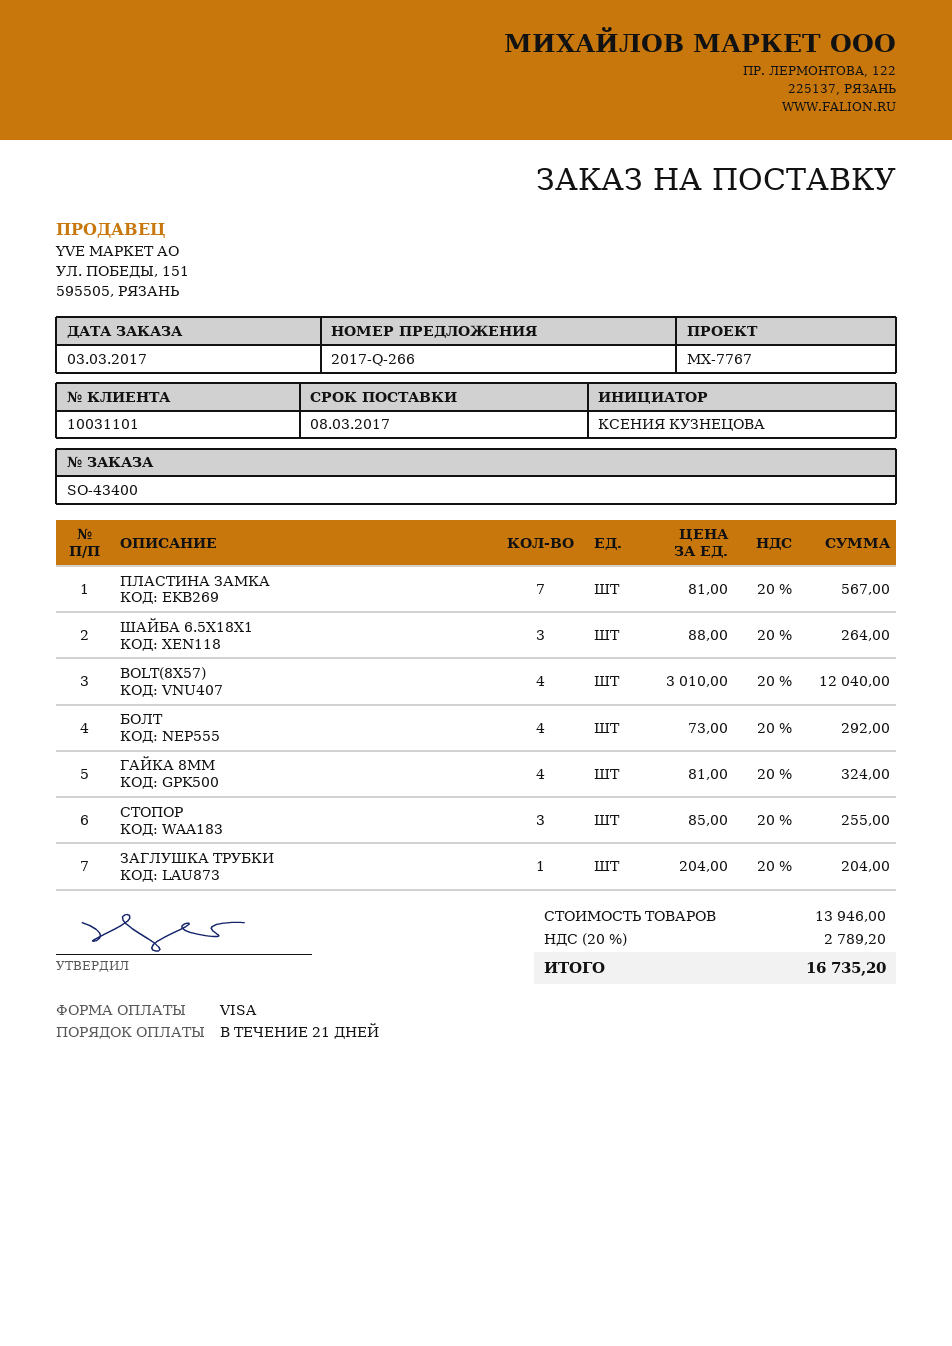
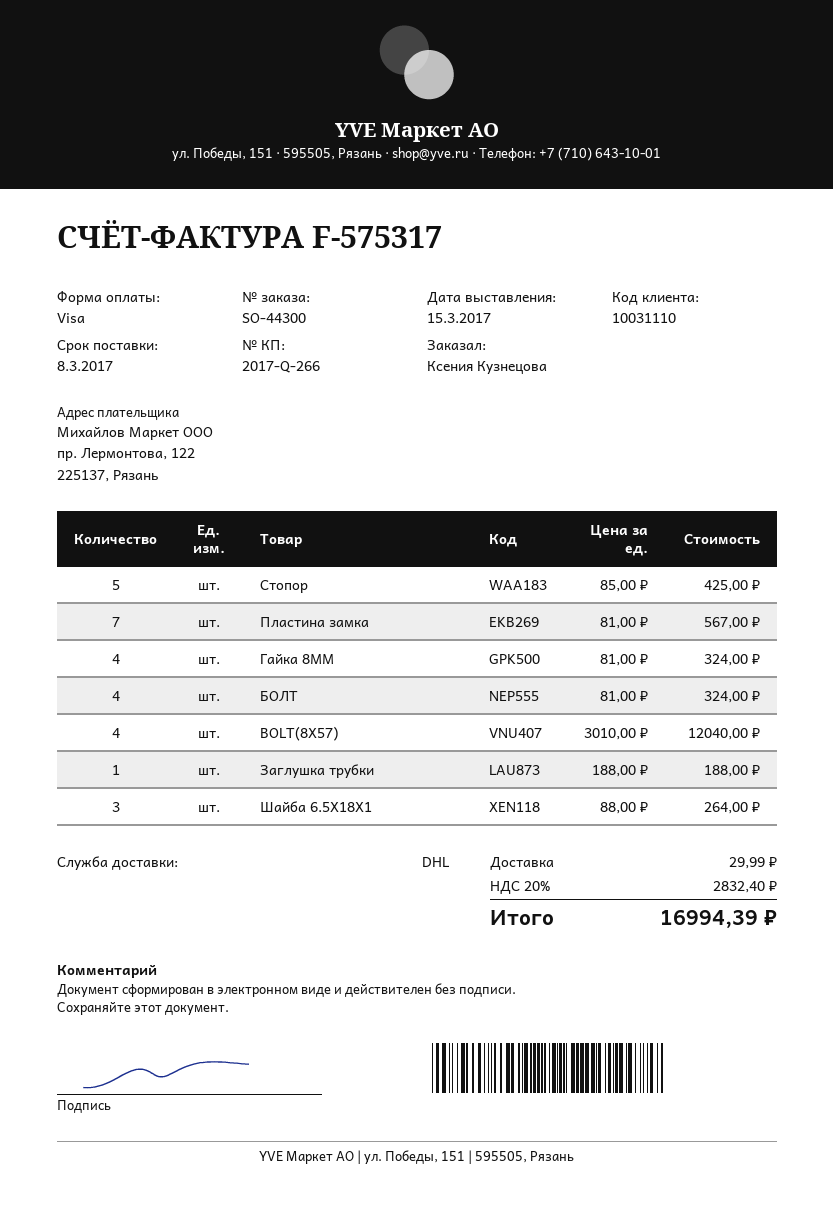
order number: SO-43400 -> SO-44300
customer number: 10031101 -> 10031110
БОЛТ: 4 x 73.00 = 292.00 -> 4 x 81.00 = 324.00
СТОПОР: 3 x 85.00 = 255.00 -> 5 x 85.00 = 425.00
ЗАГЛУШКА ТРУБКИ: 1 x 204.00 = 204.00 -> 1 x 188.00 = 188.00
shipping: none -> 29.99
tax: 20% = 2789.20 -> 20% = 2832.40
total: 16735.20 -> 16994.39

